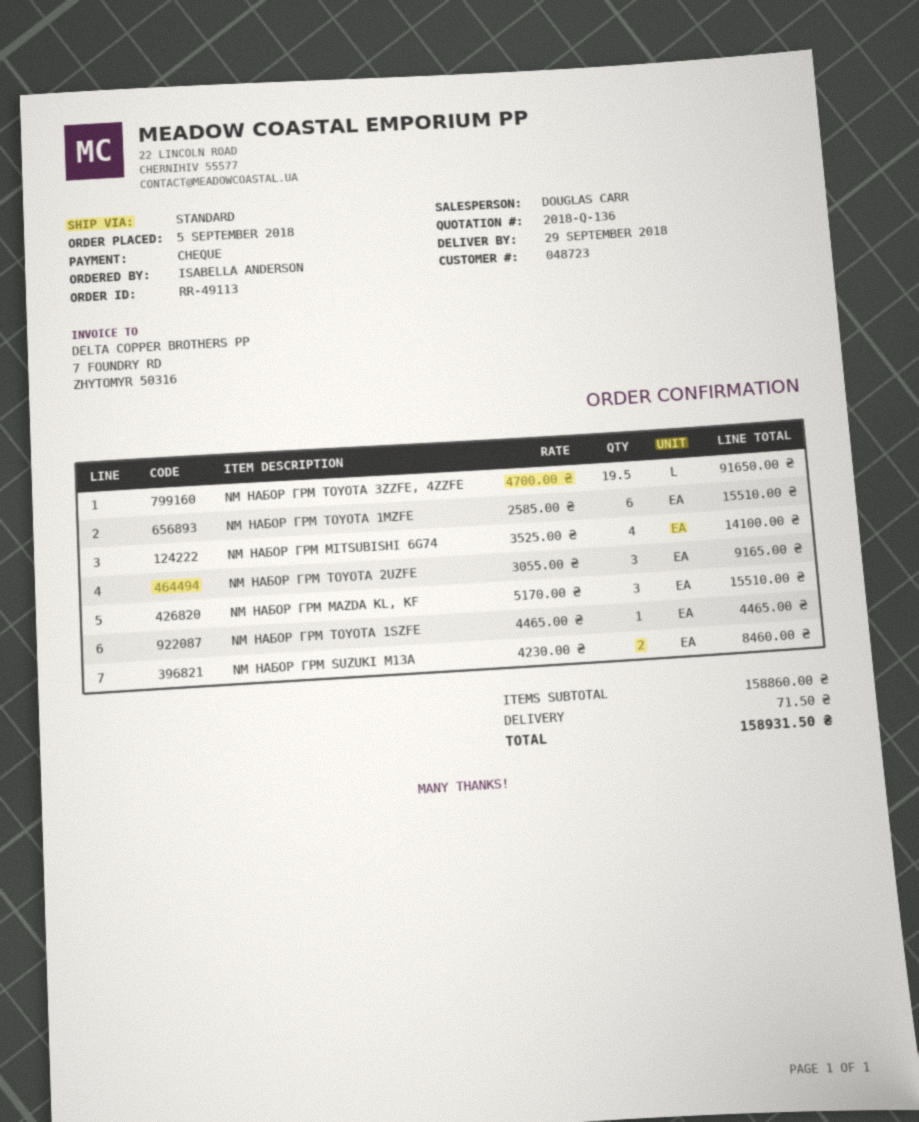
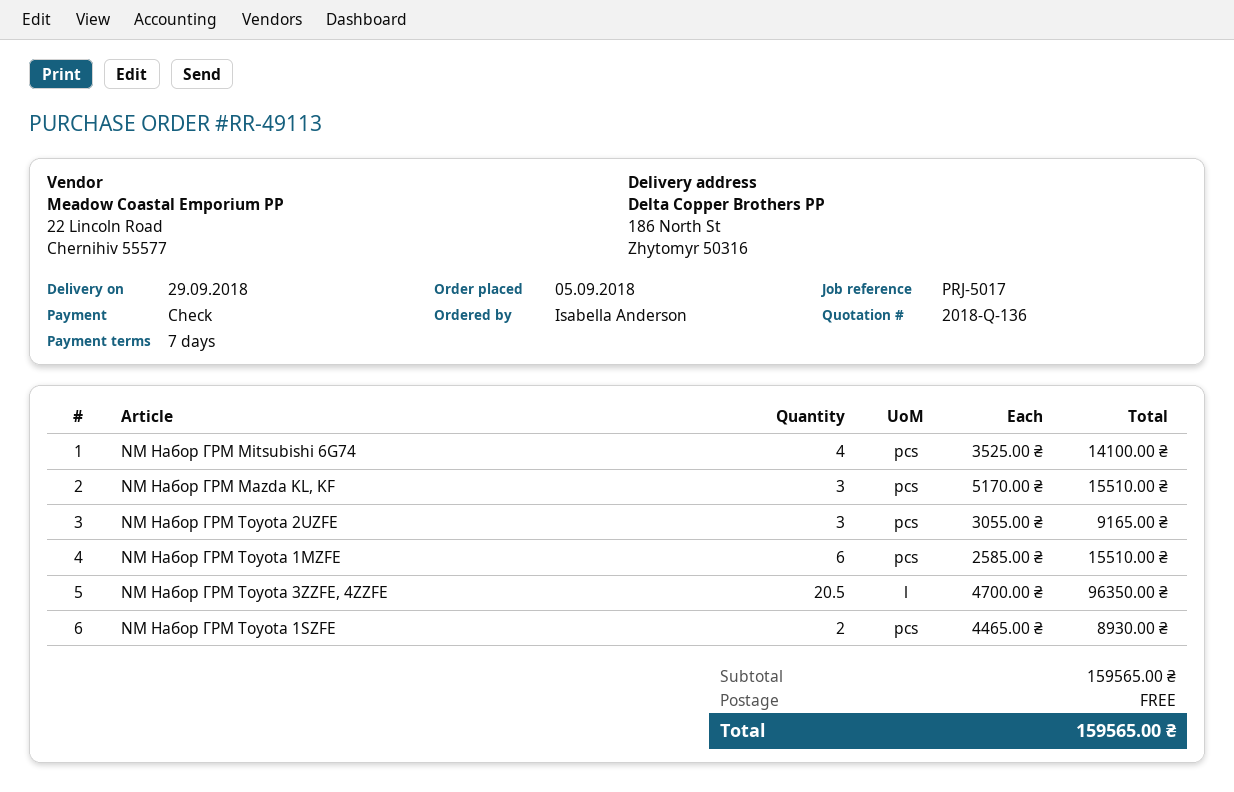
NM НАБОР ГРМ TOYOTA 3ZZFE, 4ZZFE: 19.5 x 4700.00 = 91650.00 -> 20.5 x 4700.00 = 96350.00
NM НАБОР ГРМ TOYOTA 1SZFE: 1 x 4465.00 = 4465.00 -> 2 x 4465.00 = 8930.00
NM НАБОР ГРМ SUZUKI M13A: 2 x 4230.00 = 8460.00 -> none
subtotal: 158860.00 -> 159565.00
shipping: 71.50 -> 0.00
total: 158931.50 -> 159565.00

